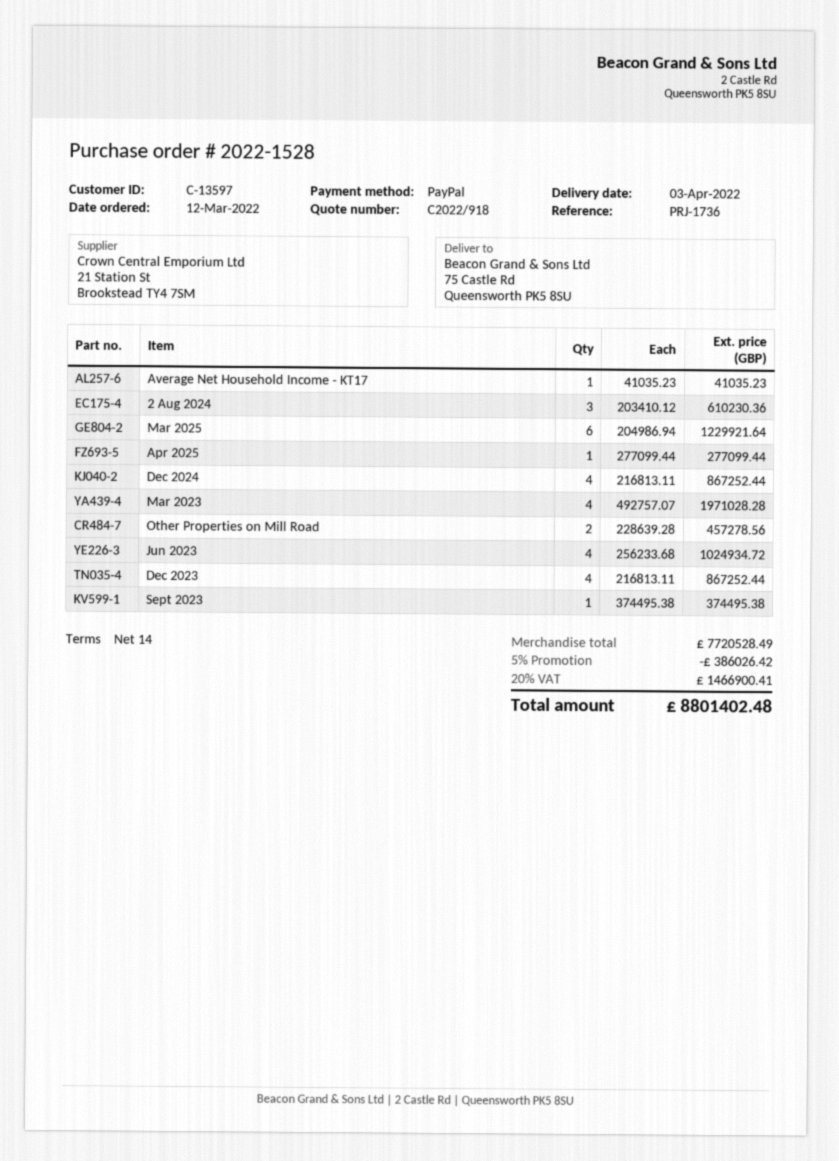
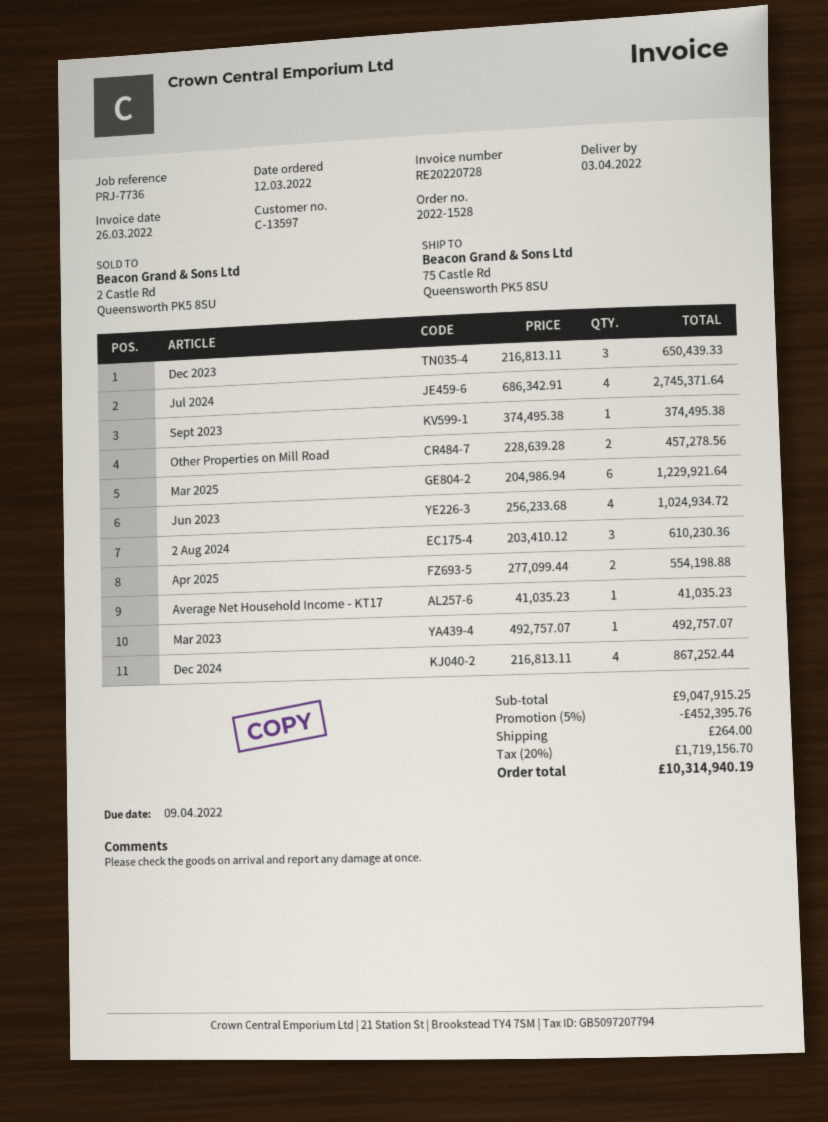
reference: PRJ-1736 -> PRJ-7736
Apr 2025: 1 x 277099.44 = 277099.44 -> 2 x 277099.44 = 554198.88
Mar 2023: 4 x 492757.07 = 1971028.28 -> 1 x 492757.07 = 492757.07
Dec 2023: 4 x 216813.11 = 867252.44 -> 3 x 216813.11 = 650439.33
Jul 2024: none -> 4 x 686342.91 = 2745371.64
subtotal: 7720528.49 -> 9047915.25
discount: 5% = 386026.42 -> 5% = 452395.76
shipping: none -> 264.00
tax: 20% = 1466900.41 -> 20% = 1719156.70
total: 8801402.48 -> 10314940.19

